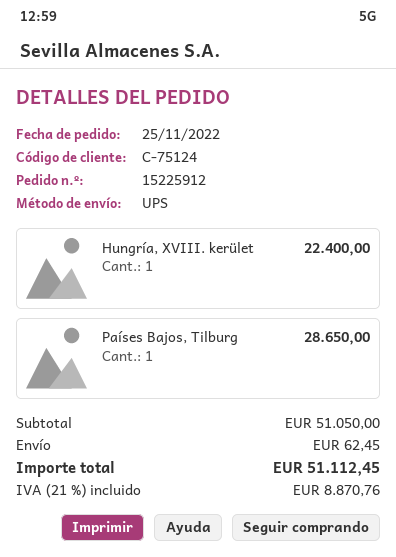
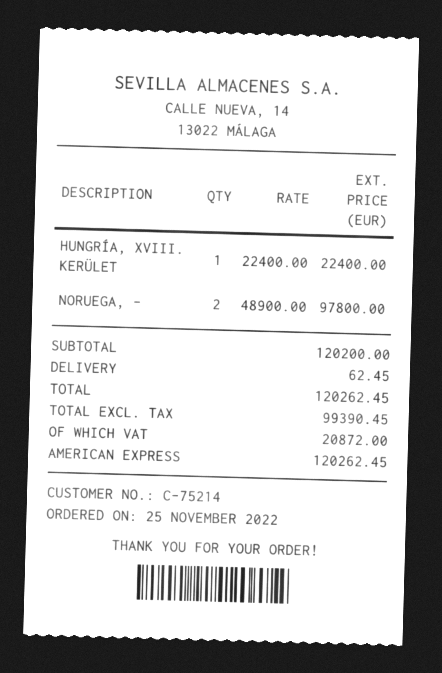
customer number: C-75124 -> C-75214
Países Bajos, Tilburg: 1 for 28650.00 -> none
NORUEGA, -: none -> 2 for 97800.00
subtotal: 51050.00 -> 120200.00
tax: 8870.76 -> 20872.00
total: 51112.45 -> 120262.45

